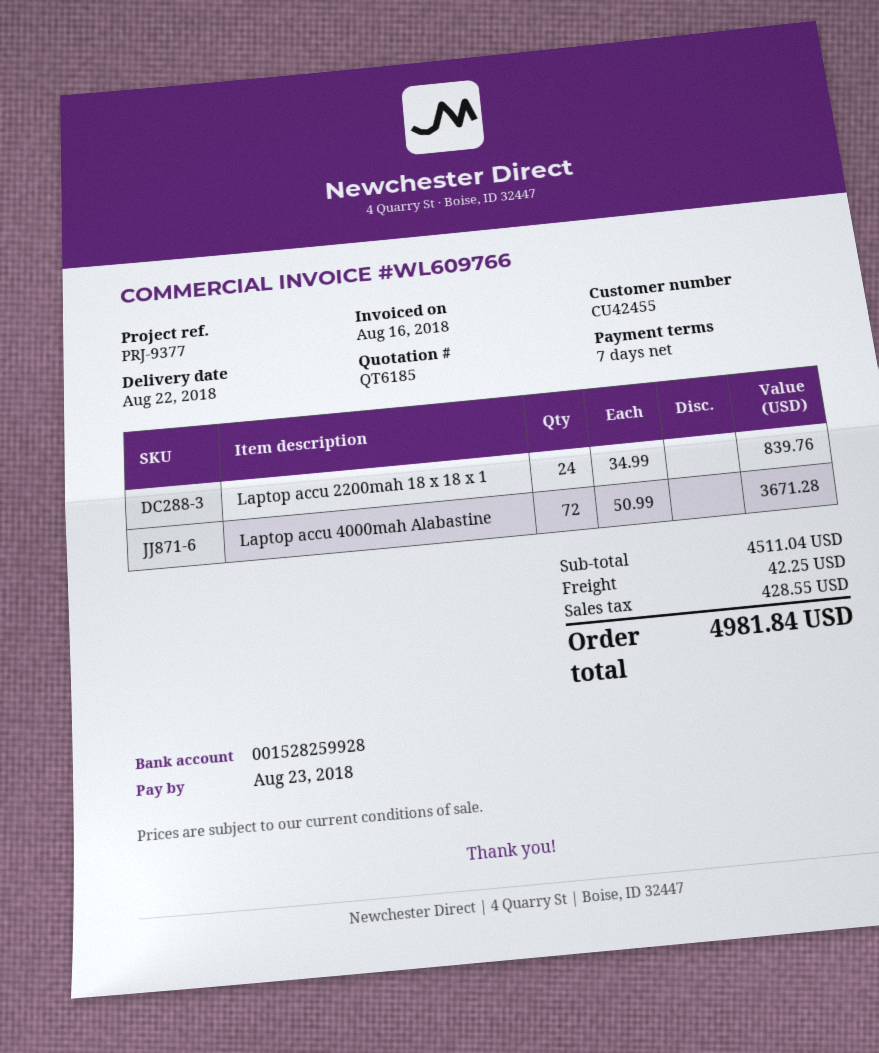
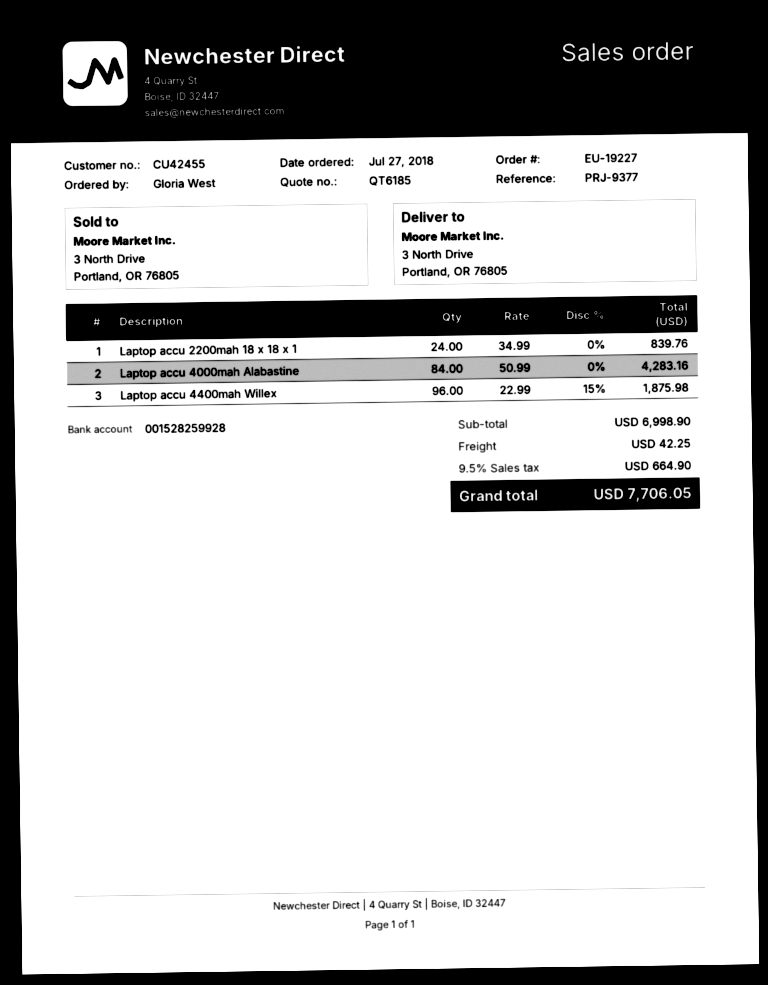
Laptop accu 4000mah Alabastine: 72 x 50.99 = 3671.28 -> 84 x 50.99 = 4283.16
Laptop accu 4400mah Willex: none -> 96 x 22.99 - 15% = 1875.98
subtotal: 4511.04 -> 6998.90
tax: 428.55 -> 664.90
total: 4981.84 -> 7706.05

